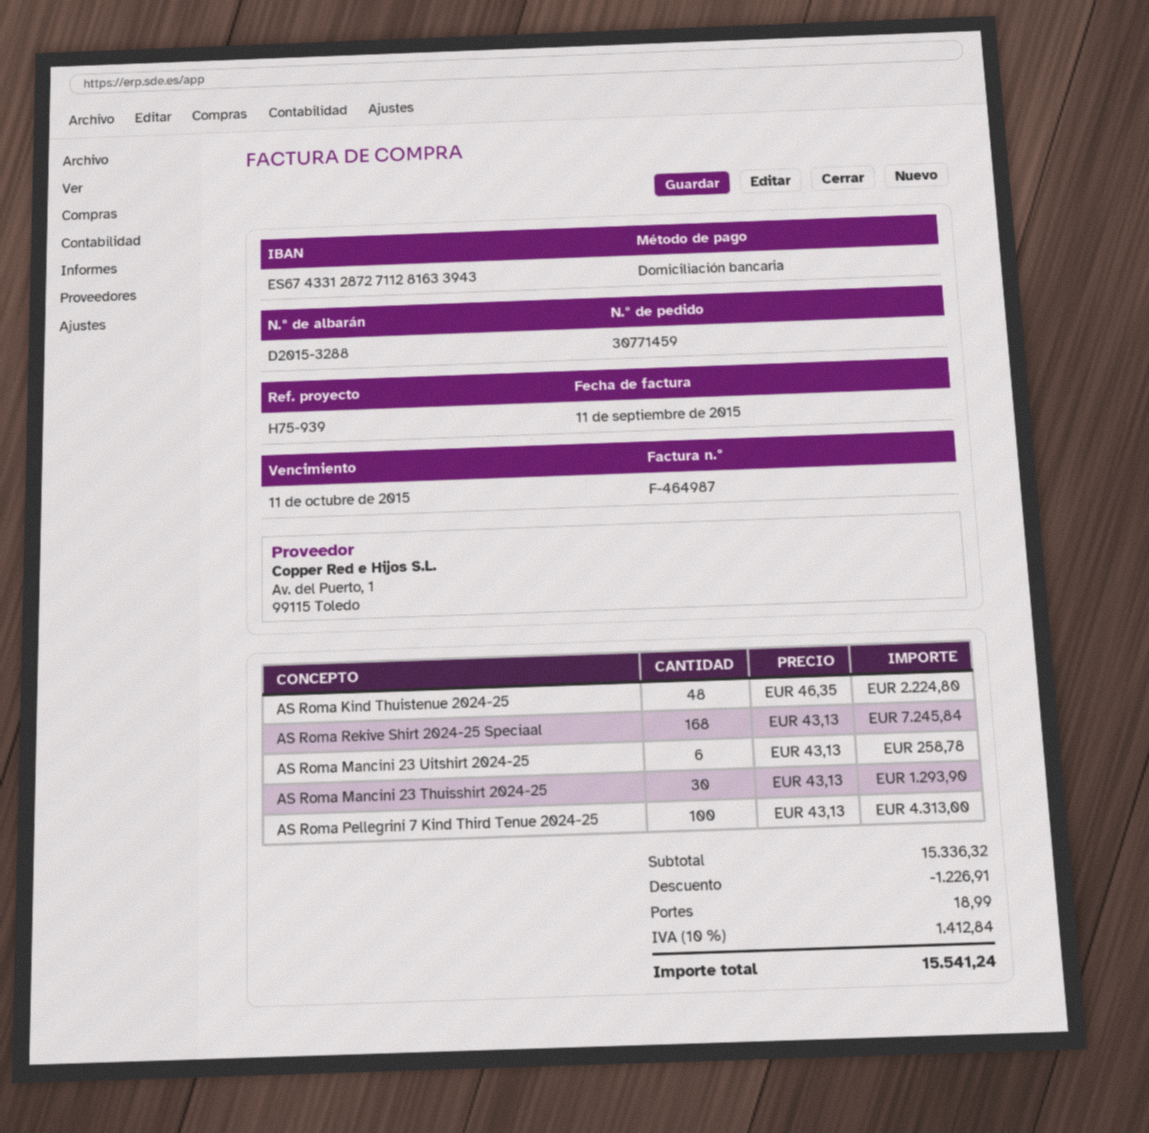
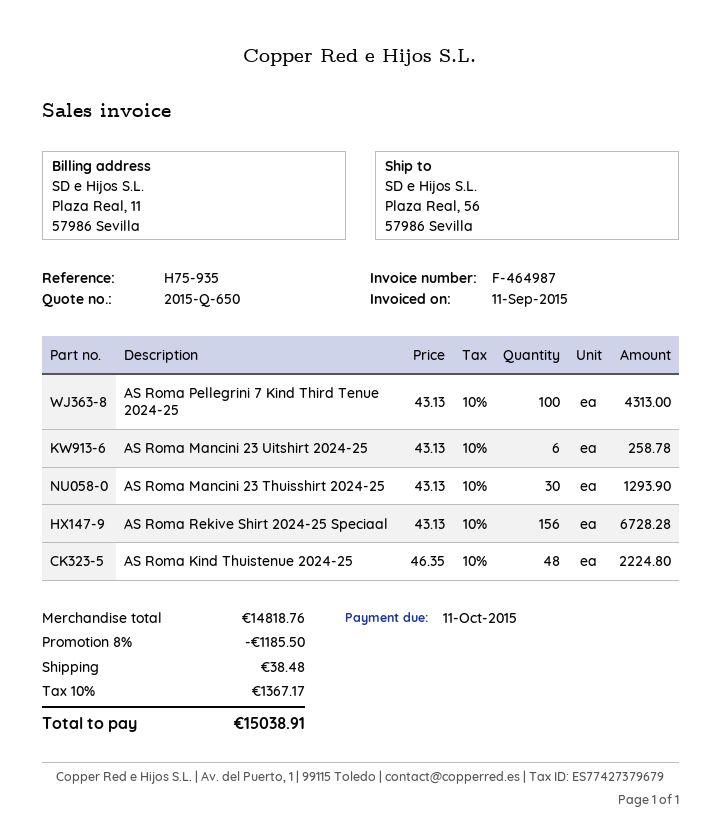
reference: H75-939 -> H75-935
AS Roma Rekive Shirt 2024-25 Speciaal: 168 x 43.13 = 7245.84 -> 156 x 43.13 = 6728.28
subtotal: 15336.32 -> 14818.76
discount: 1226.91 -> 1185.50
shipping: 18.99 -> 38.48
tax: 10% = 1412.84 -> 10% = 1367.17
total: 15541.24 -> 15038.91

